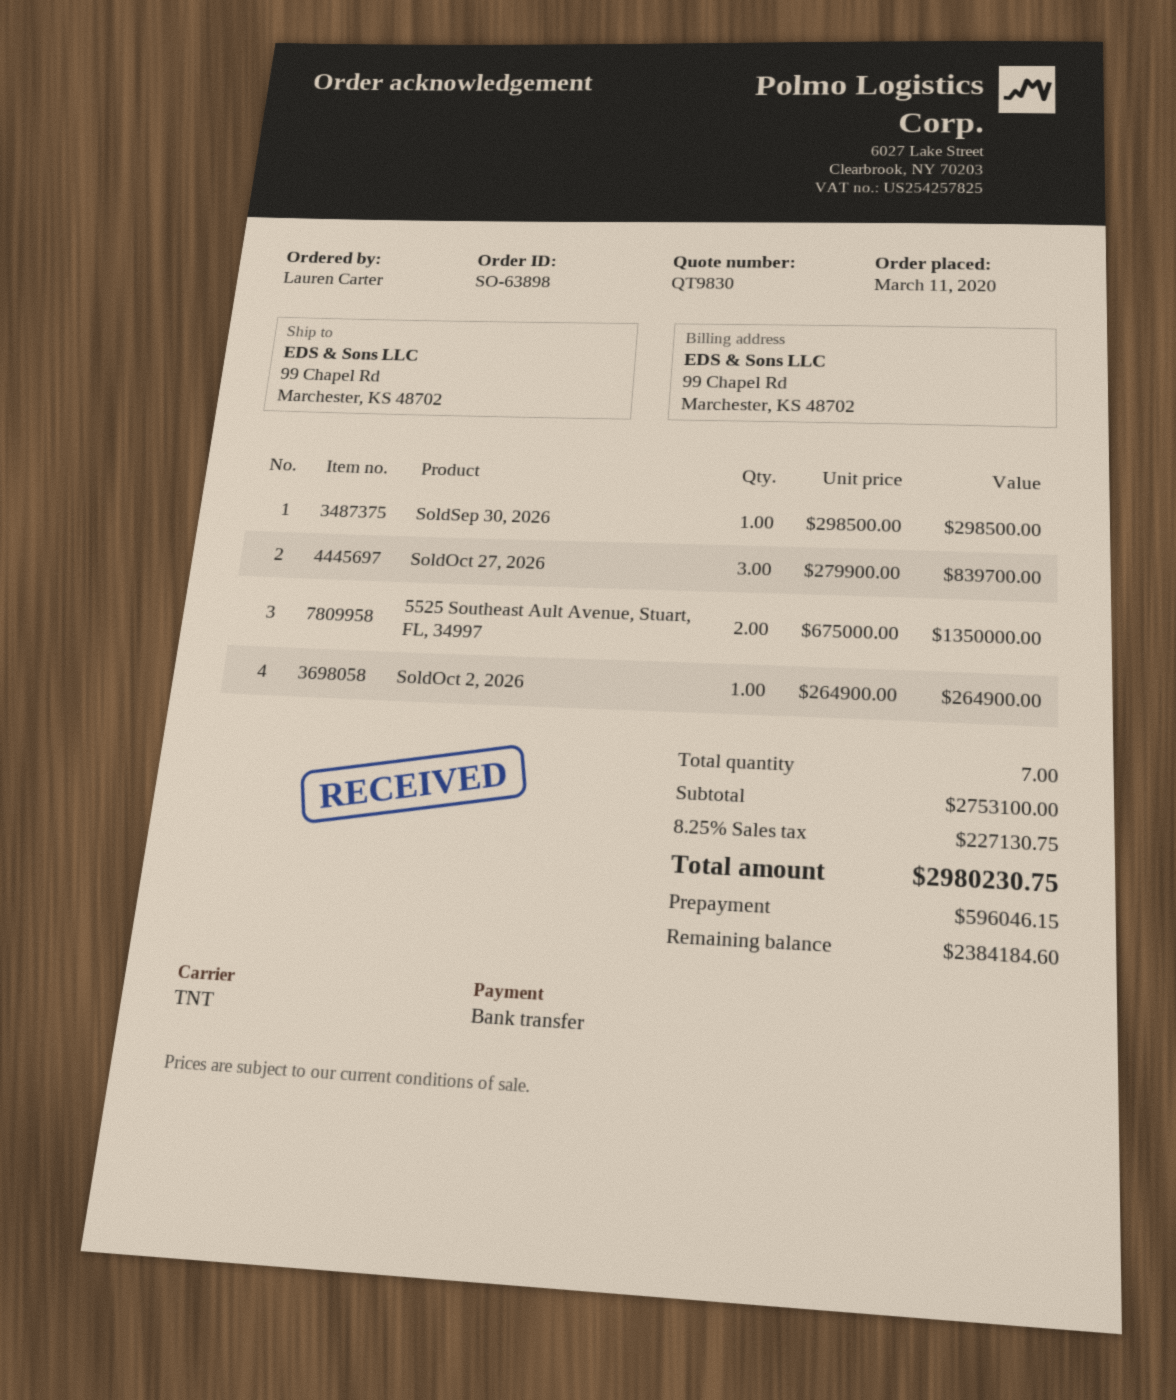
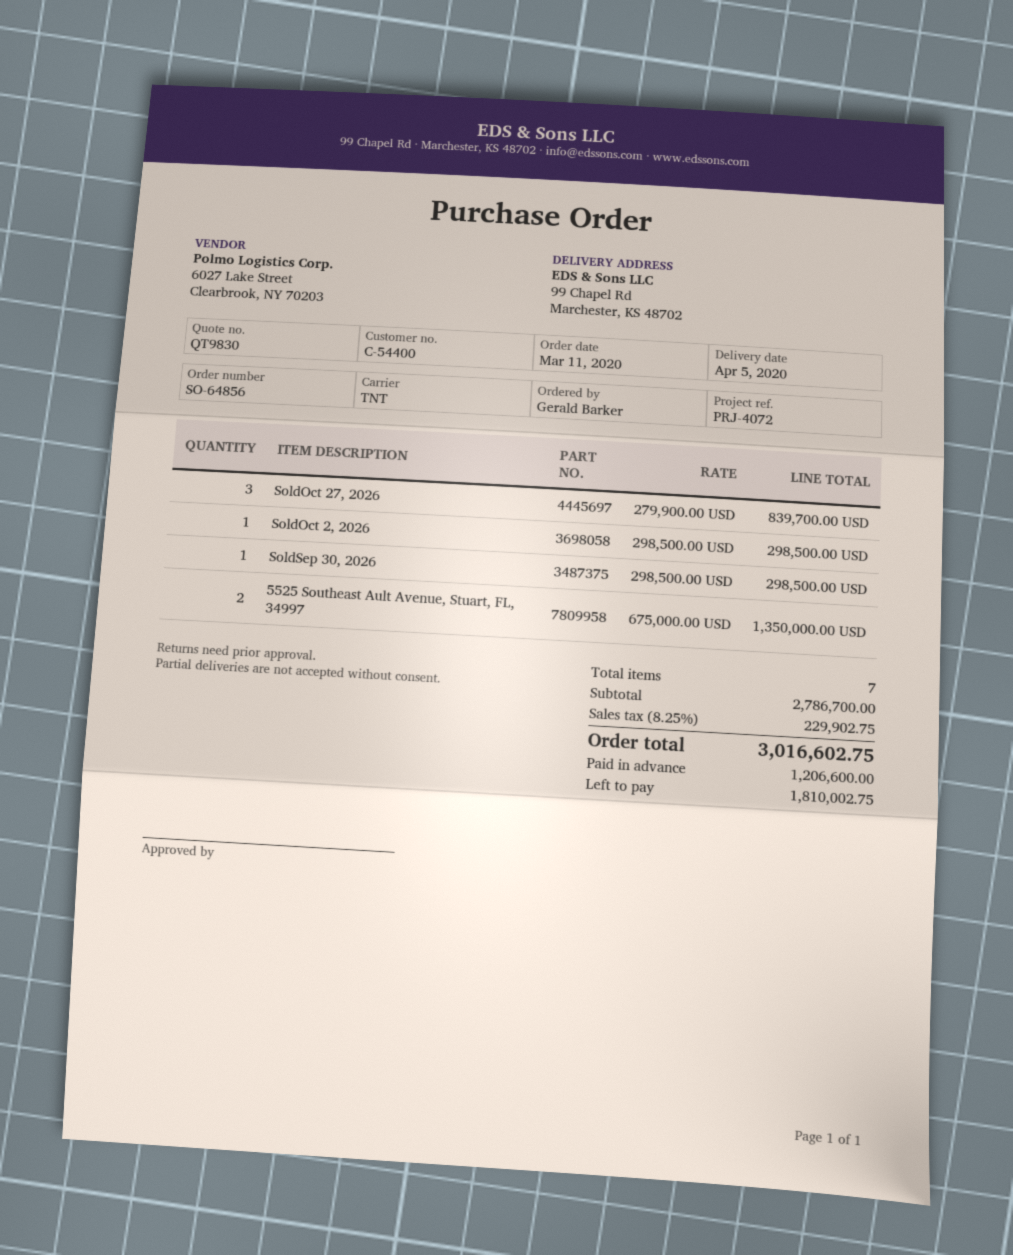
order number: SO-63898 -> SO-64856
ordered by: Lauren Carter -> Gerald Barker
SoldOct 2, 2026: 1 x 264900.00 = 264900.00 -> 1 x 298500.00 = 298500.00
subtotal: 2753100.00 -> 2786700.00
tax: 8.25% = 227130.75 -> 8.25% = 229902.75
total: 2980230.75 -> 3016602.75
deposit: 596046.15 -> 1206600.00
balance: 2384184.60 -> 1810002.75

